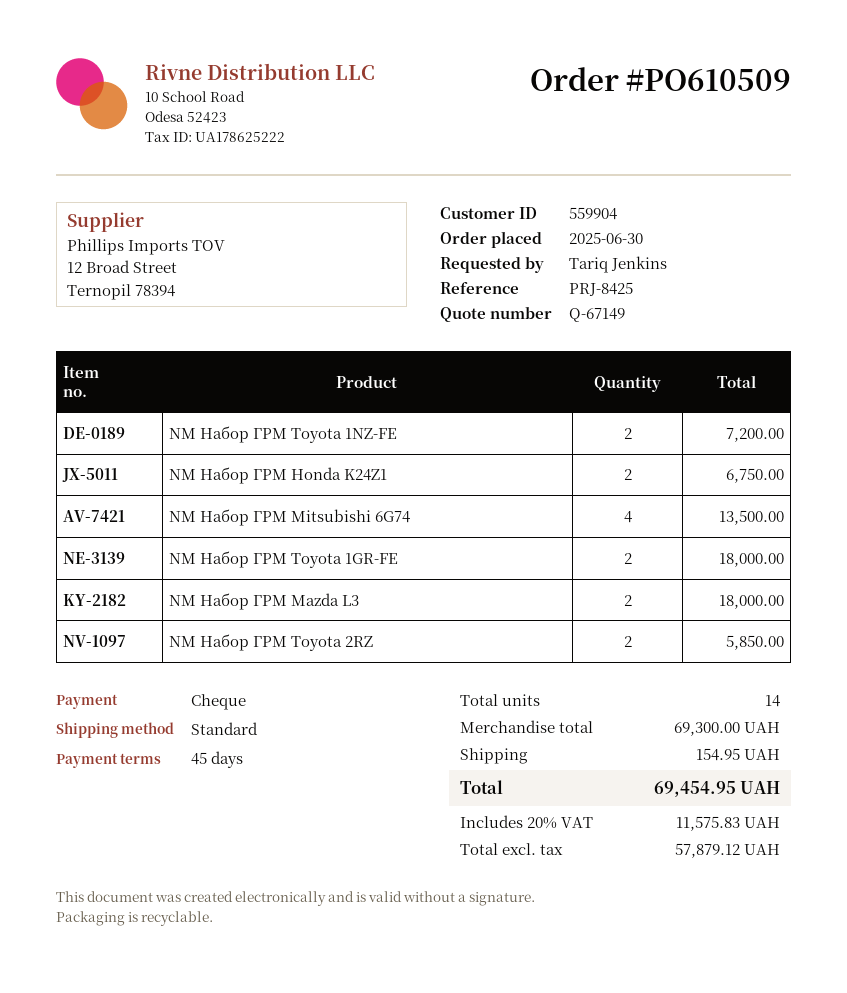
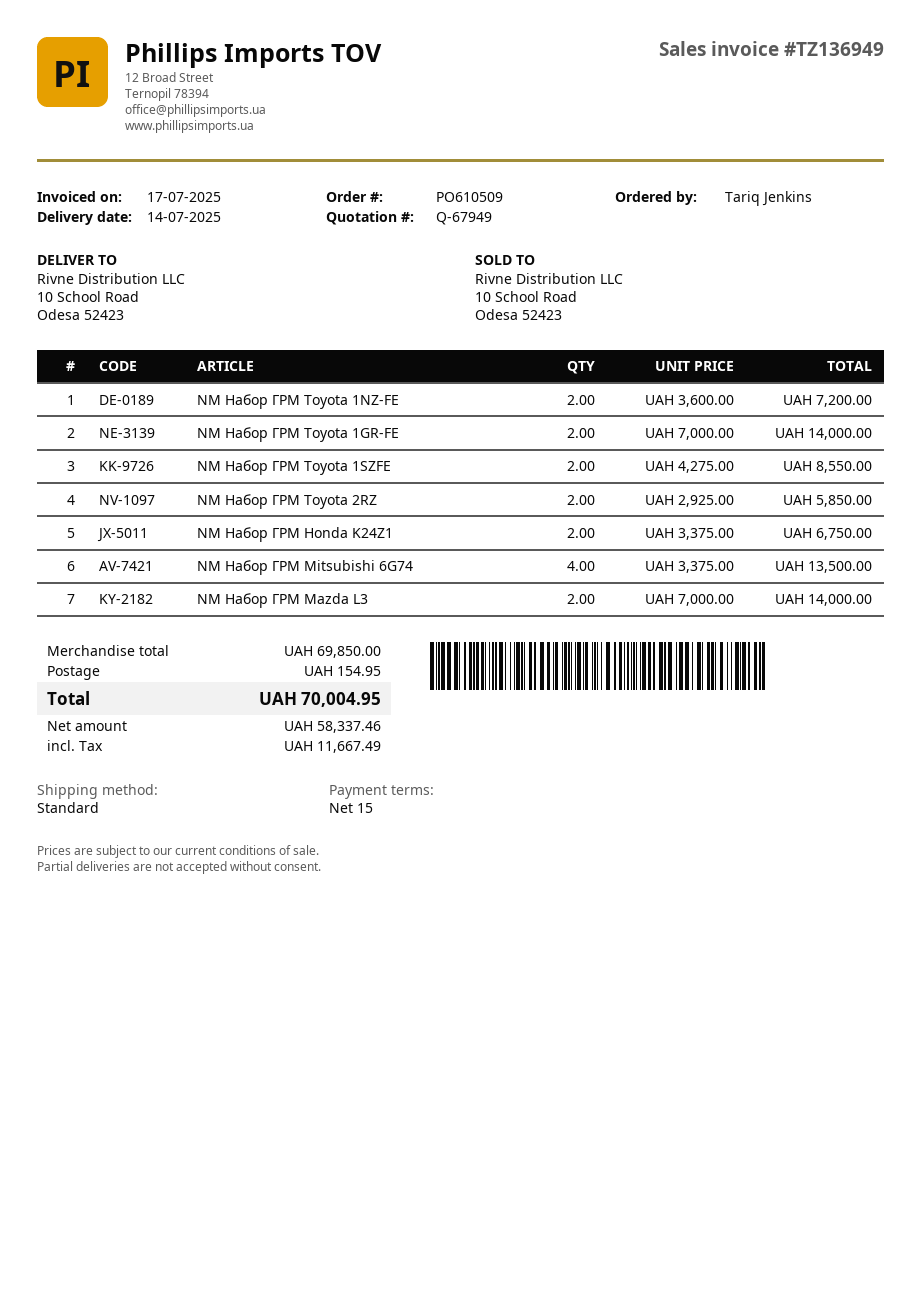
quote number: Q-67149 -> Q-67949
payment terms: 45 days -> 15 days
NM Набор ГРМ Toyota 1GR-FE: 2 for 18000.00 -> 2 for 14000.00
NM Набор ГРМ Mazda L3: 2 for 18000.00 -> 2 for 14000.00
NM Набор ГРМ Toyota 1SZFE: none -> 2 for 8550.00
subtotal: 69300.00 -> 69850.00
net: 57879.12 -> 58337.46
tax: 11575.83 -> 11667.49
total: 69454.95 -> 70004.95

